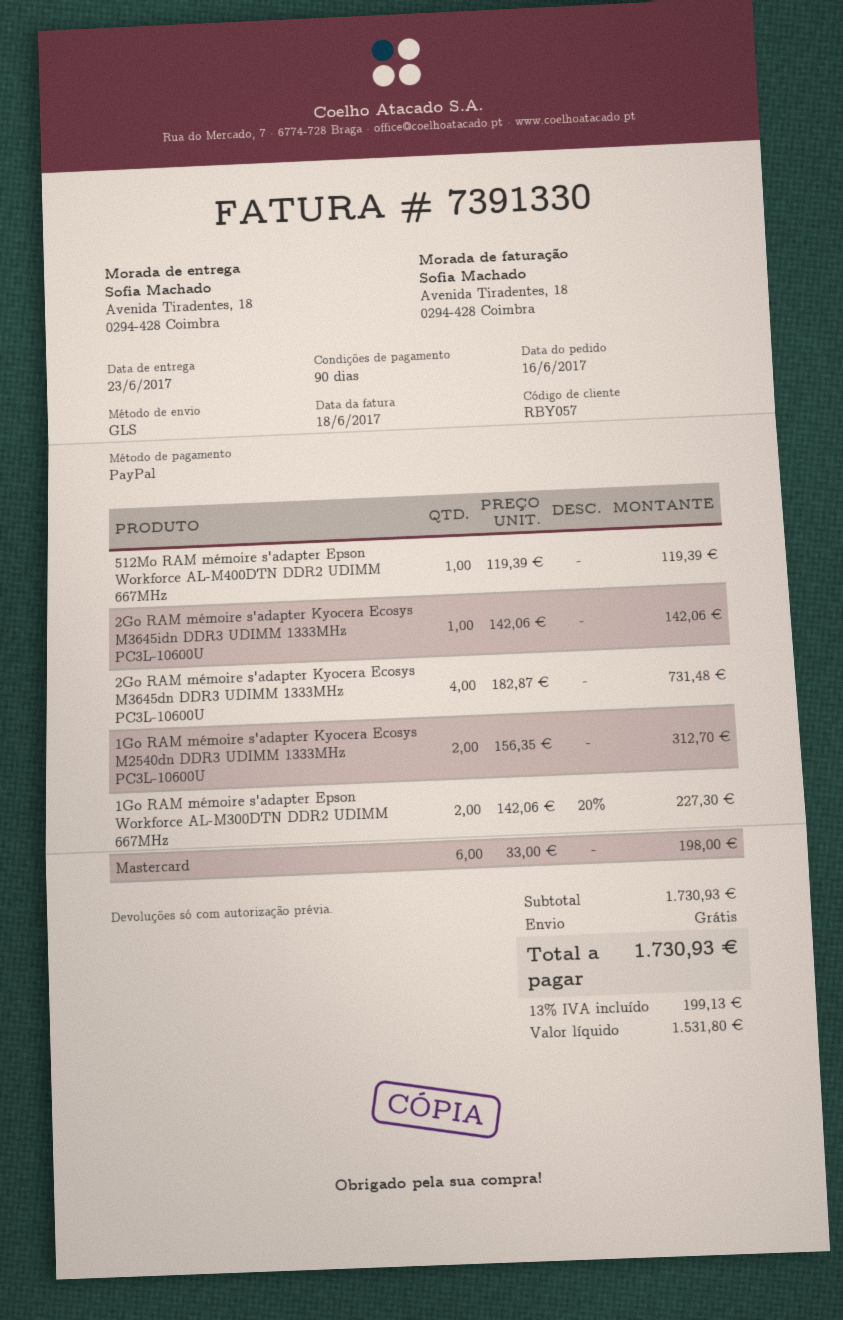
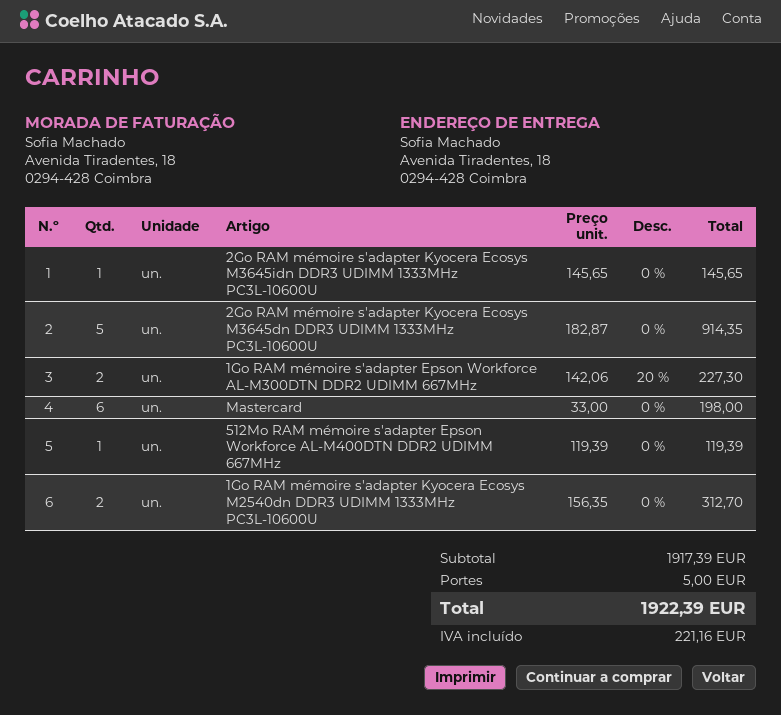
2Go RAM mémoire s'adapter Kyocera Ecosys M3645idn DDR3 UDIMM 1333MHz PC3L-10600U: 1 x 142.06 = 142.06 -> 1 x 145.65 = 145.65
2Go RAM mémoire s'adapter Kyocera Ecosys M3645dn DDR3 UDIMM 1333MHz PC3L-10600U: 4 x 182.87 = 731.48 -> 5 x 182.87 = 914.35
subtotal: 1730.93 -> 1917.39
shipping: 0.00 -> 5.00
tax: 199.13 -> 221.16
total: 1730.93 -> 1922.39

